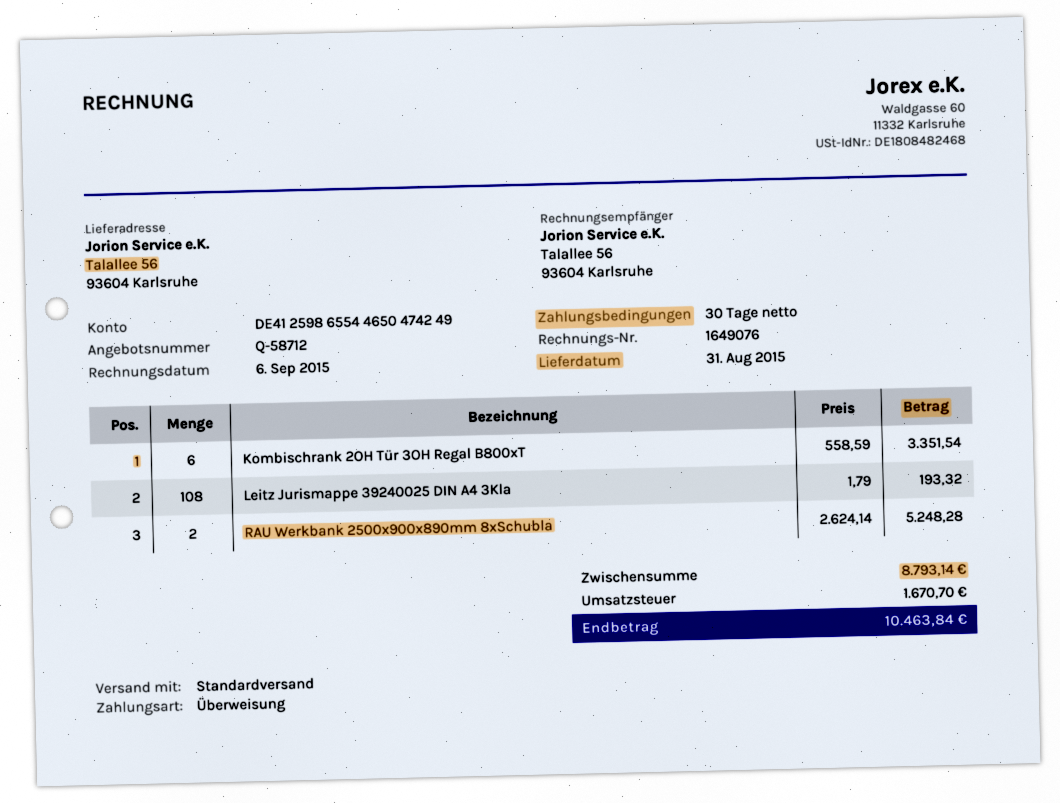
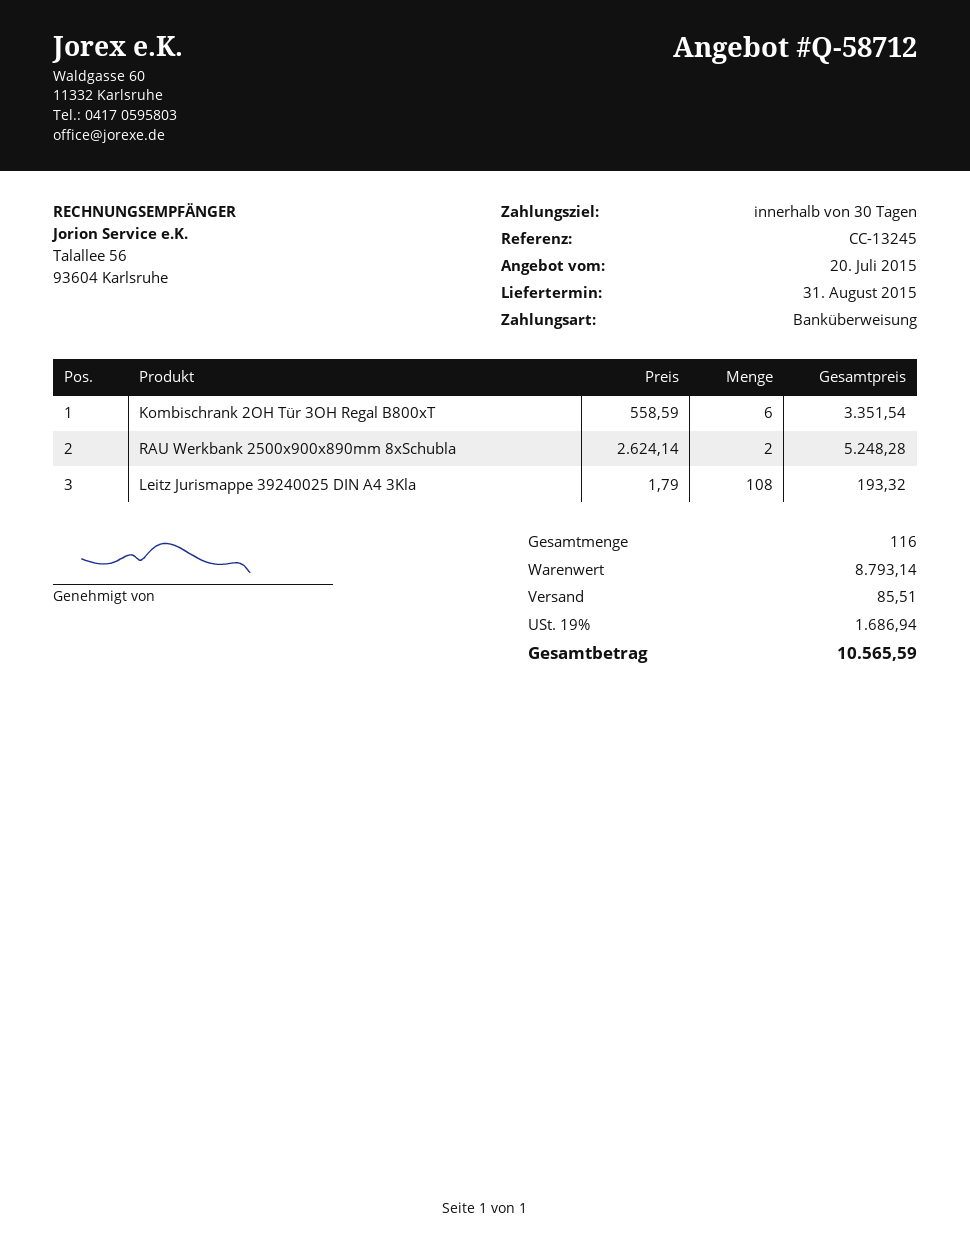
shipping: none -> 85.51
tax: 1670.70 -> 1686.94
total: 10463.84 -> 10565.59

